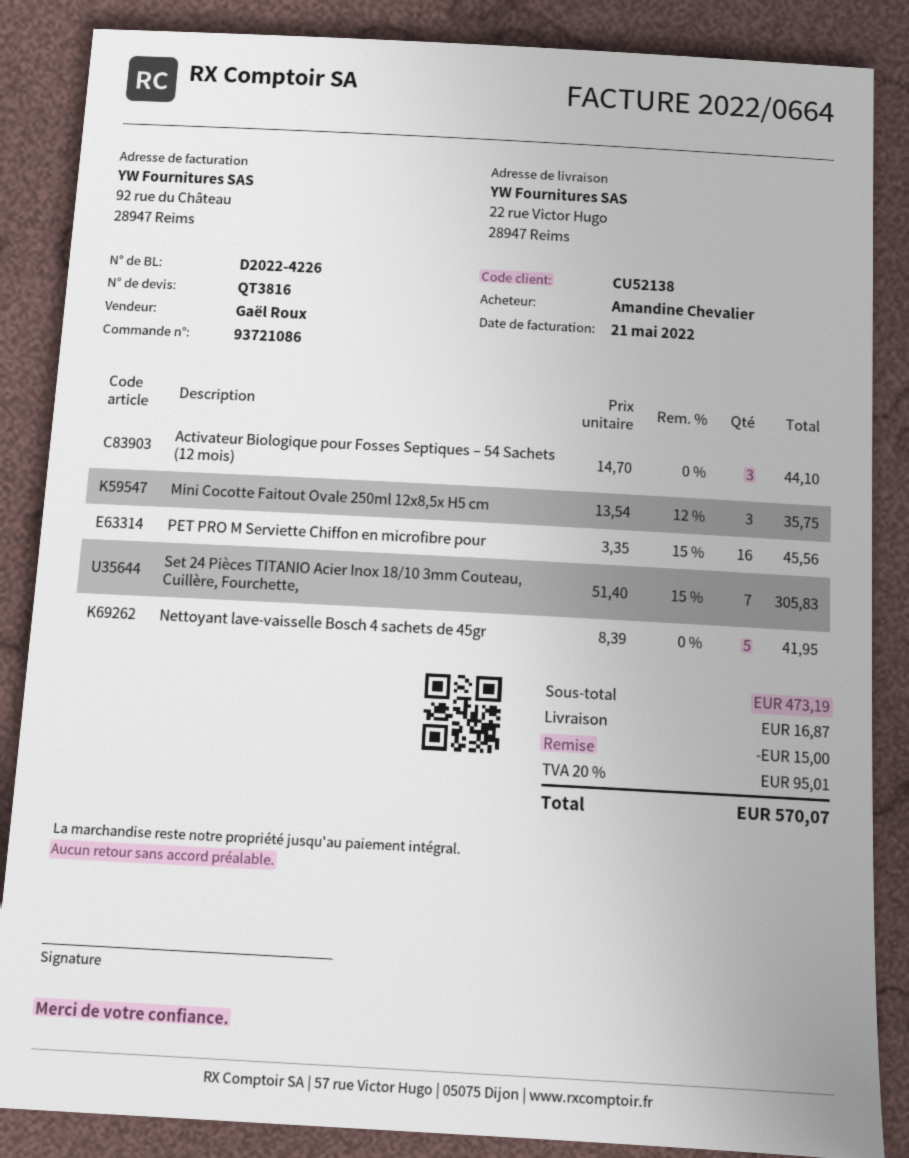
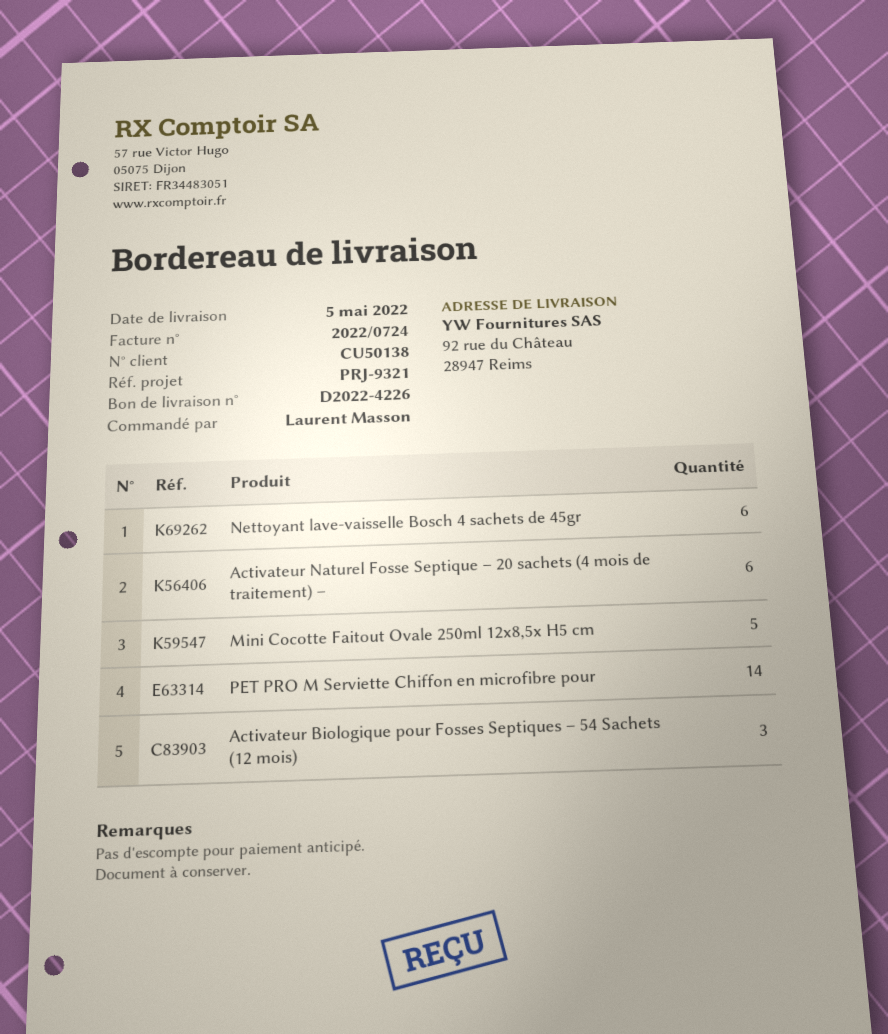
invoice number: 2022/0664 -> 2022/0724
customer number: CU52138 -> CU50138
ordered by: Amandine Chevalier -> Laurent Masson
ship to: 22 rue Victor Hugo, 28947 Reims -> 92 rue du Château, 28947 Reims
Mini Cocotte Faitout Ovale 250ml 12x8,5x H5 cm: 3 -> 5
PET PRO M Serviette Chiffon en microfibre pour: 16 -> 14
Set 24 Pièces TITANIO Acier Inox 18/10 3mm Couteau, Cuillère, Fourchette,: 7 -> none
Nettoyant lave-vaisselle Bosch 4 sachets de 45gr: 5 -> 6
Activateur Naturel Fosse Septique – 20 sachets (4 mois de traitement) –: none -> 6

